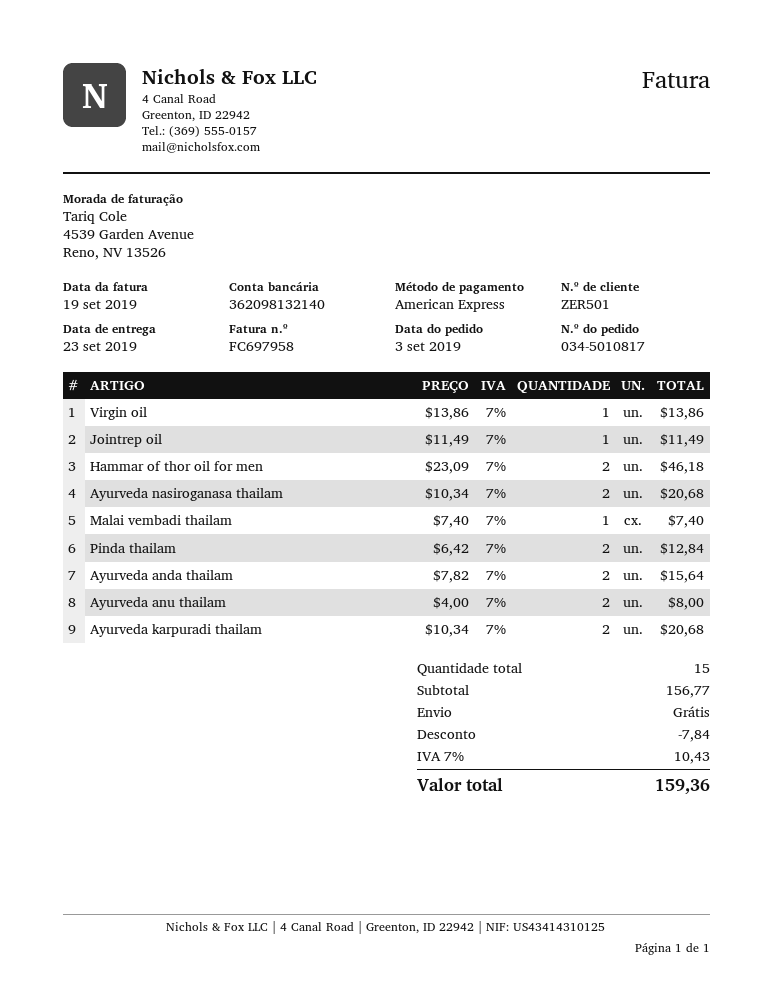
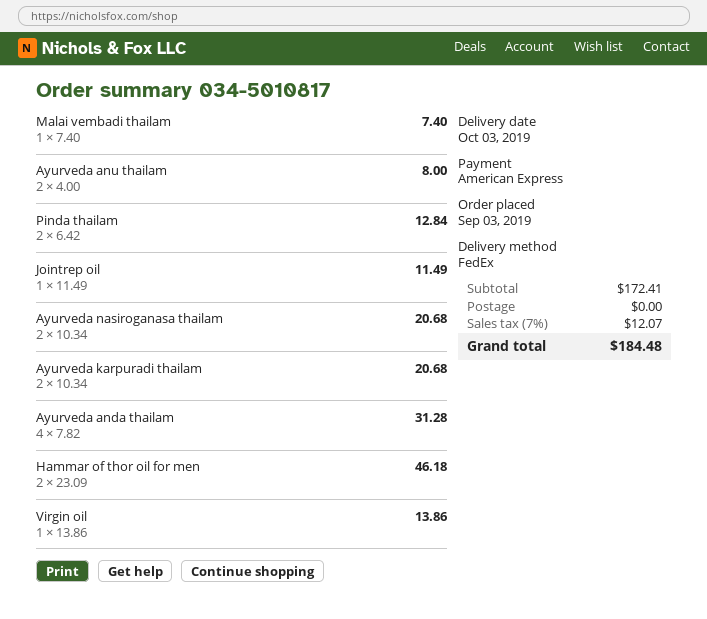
delivery date: 2019-09-23 -> 2019-10-03
Ayurveda anda thailam: 2 x 7.82 = 15.64 -> 4 x 7.82 = 31.28
subtotal: 156.77 -> 172.41
discount: 7.84 -> none
tax: 7% = 10.43 -> 7% = 12.07
total: 159.36 -> 184.48

